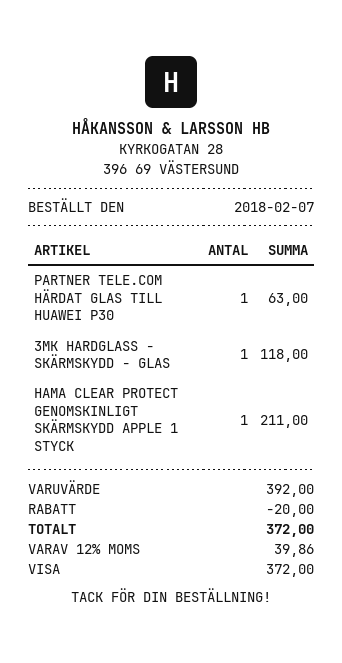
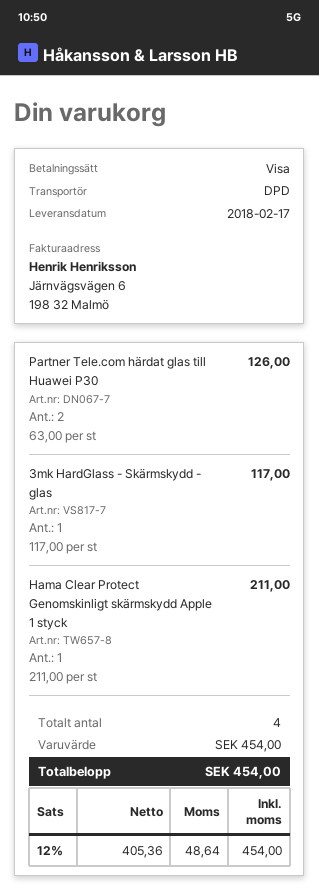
PARTNER TELE.COM HÄRDAT GLAS TILL HUAWEI P30: 1 for 63.00 -> 2 for 126.00
3MK HARDGLASS - SKÄRMSKYDD - GLAS: 1 for 118.00 -> 1 for 117.00
subtotal: 392.00 -> 454.00
discount: 20.00 -> none
tax: 12% = 39.86 -> 12% = 48.64
total: 372.00 -> 454.00

